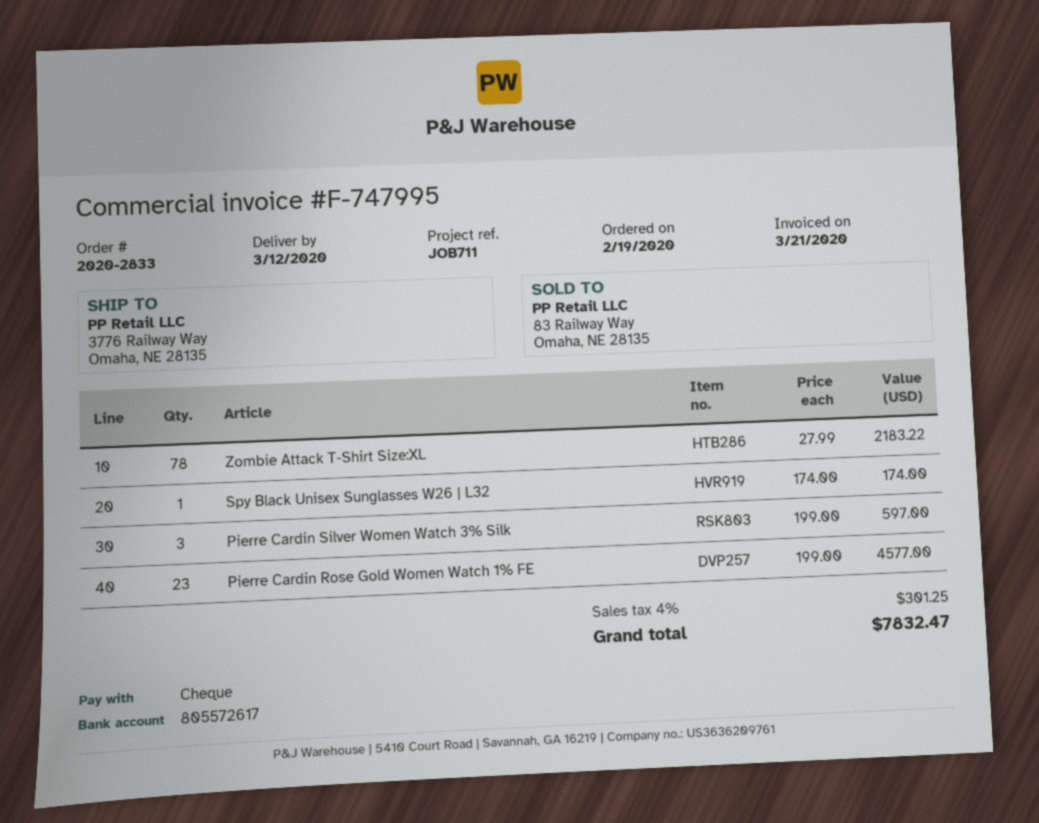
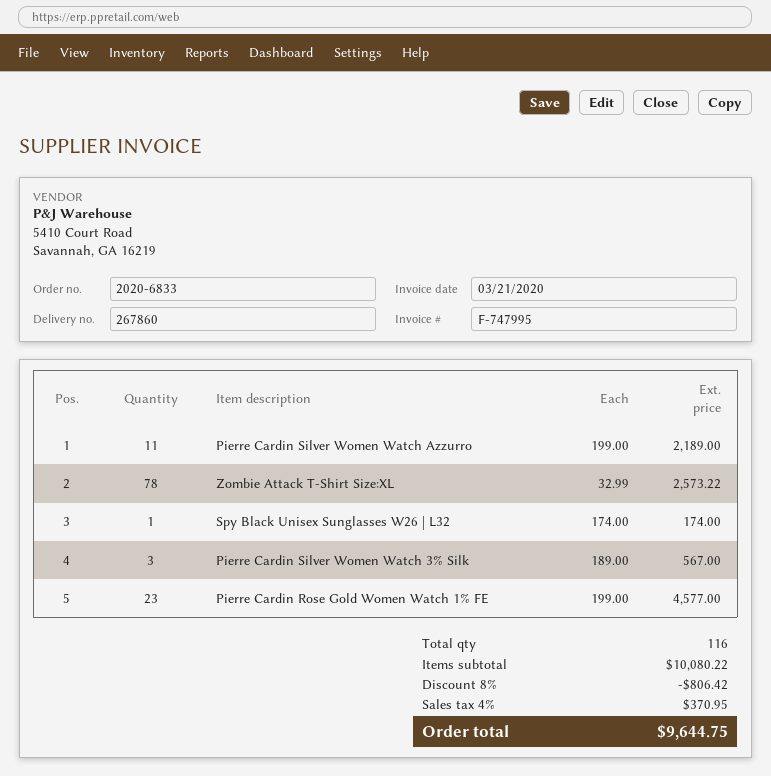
order number: 2020-2833 -> 2020-6833
Zombie Attack T-Shirt Size:XL: 78 x 27.99 = 2183.22 -> 78 x 32.99 = 2573.22
Pierre Cardin Silver Women Watch 3% Silk: 3 x 199.00 = 597.00 -> 3 x 189.00 = 567.00
Pierre Cardin Silver Women Watch Azzurro: none -> 11 x 199.00 = 2189.00
discount: none -> 8% = 806.42
tax: 4% = 301.25 -> 4% = 370.95
total: 7832.47 -> 9644.75

